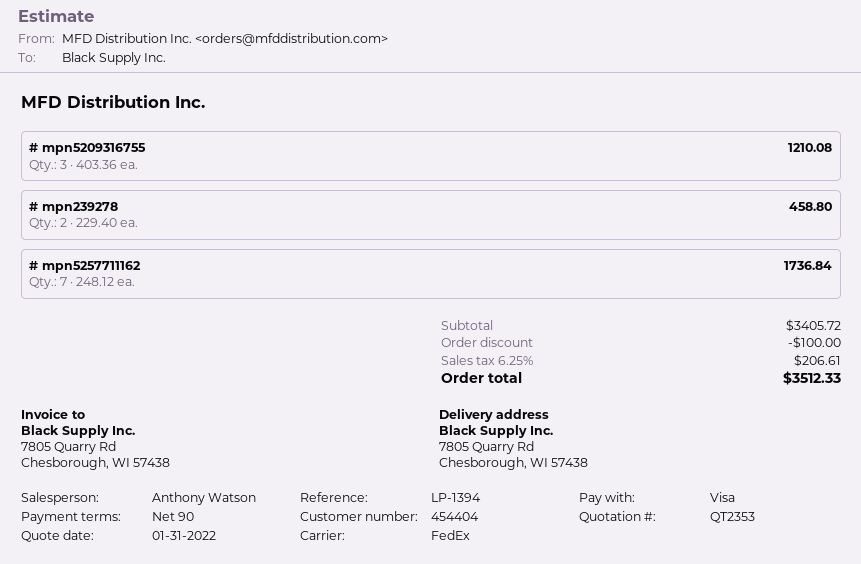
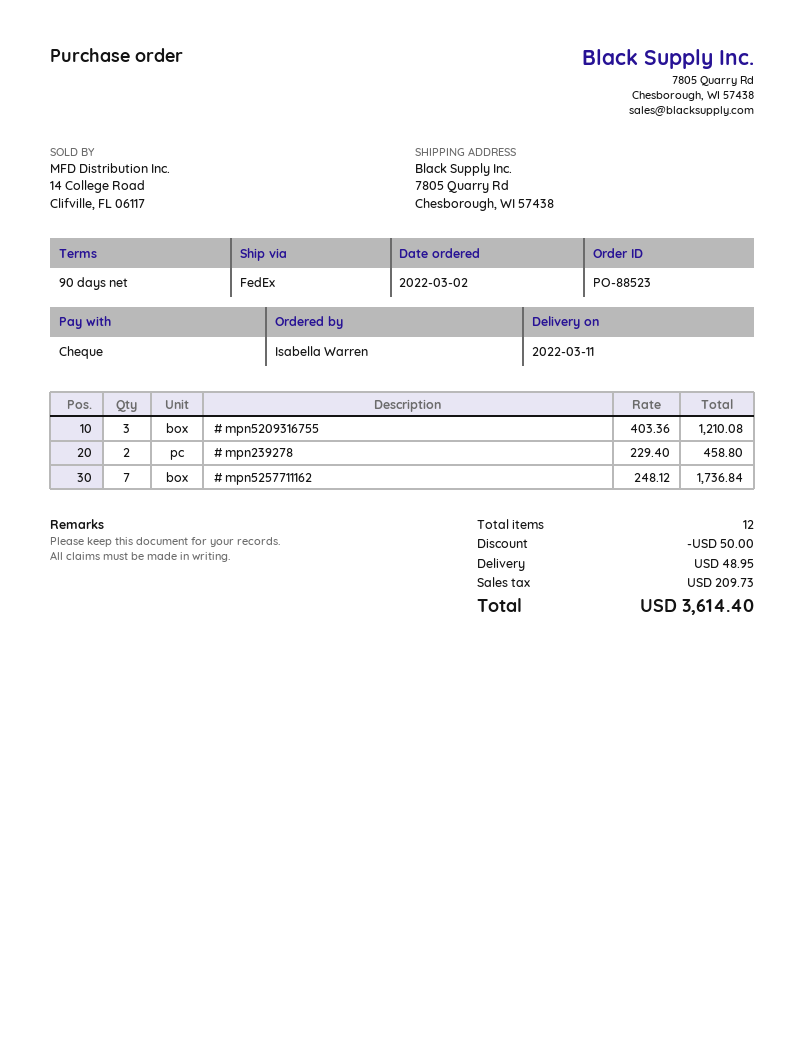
payment method: Visa -> cheque
discount: 100.00 -> 50.00
shipping: none -> 48.95
tax: 206.61 -> 209.73
total: 3512.33 -> 3614.40

